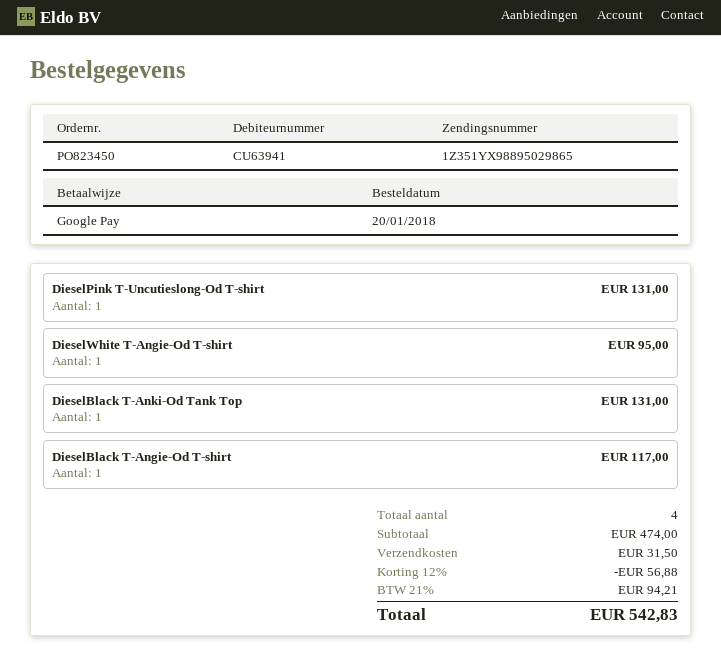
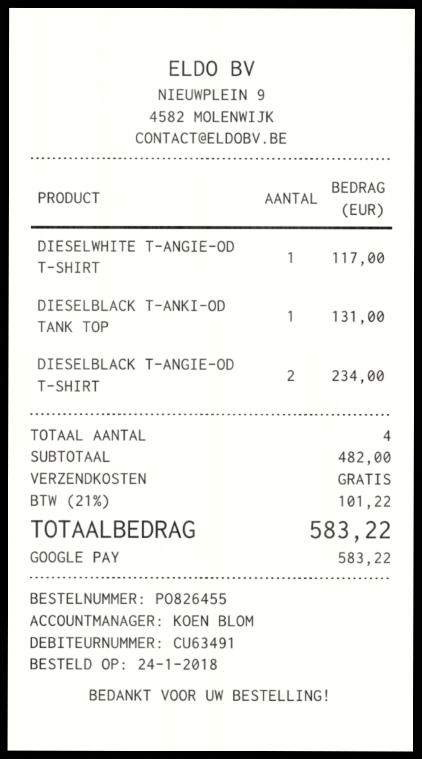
order number: PO823450 -> PO826455
order date: 2018-01-20 -> 2018-01-24
customer number: CU63941 -> CU63491
DieselPink T-Uncutieslong-Od T-shirt: 1 for 131.00 -> none
DieselWhite T-Angie-Od T-shirt: 1 for 95.00 -> 1 for 117.00
DieselBlack T-Angie-Od T-shirt: 1 for 117.00 -> 2 for 234.00
subtotal: 474.00 -> 482.00
discount: 12% = 56.88 -> none
shipping: 31.50 -> 0.00
tax: 21% = 94.21 -> 21% = 101.22
total: 542.83 -> 583.22

